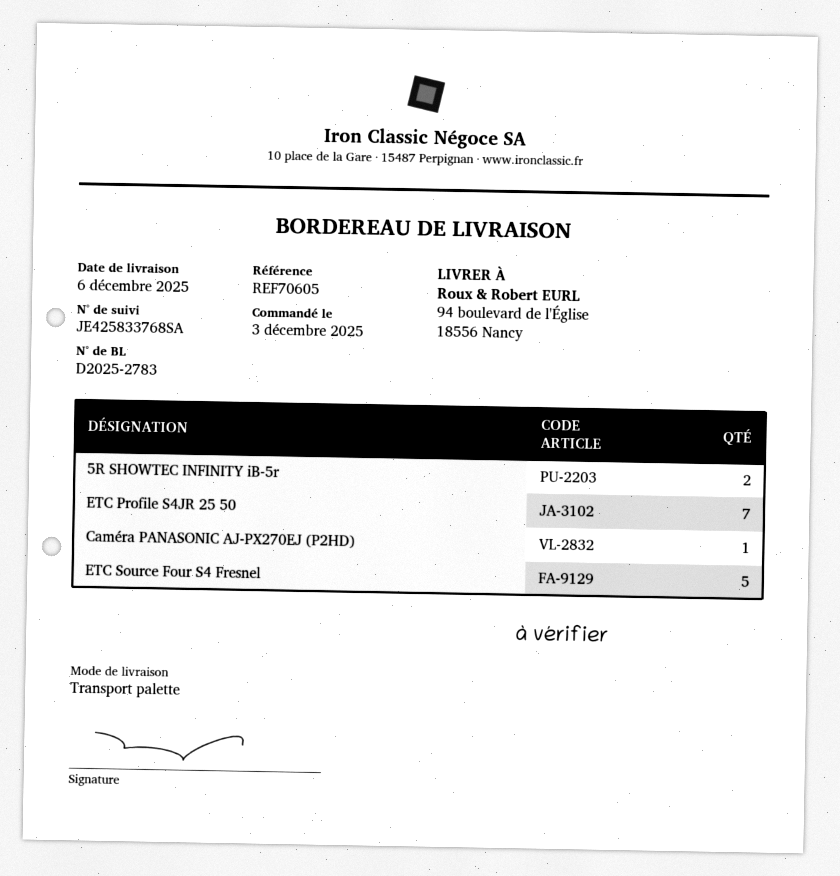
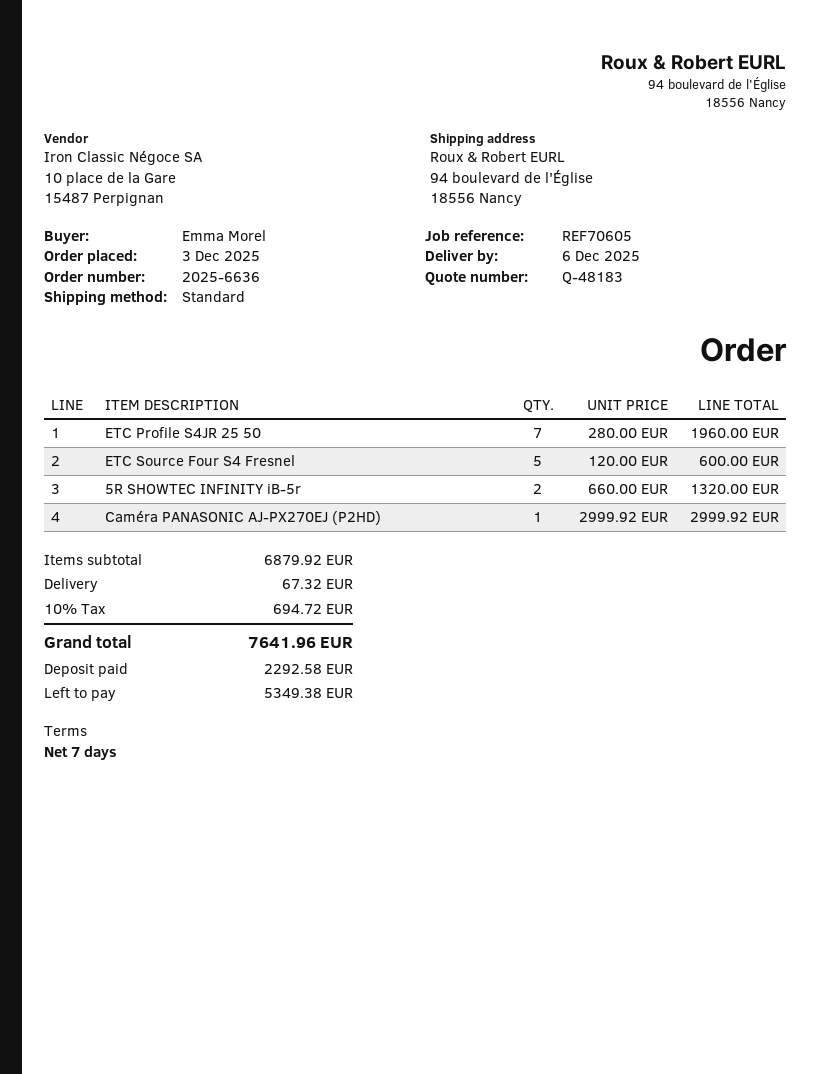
shipping method: pallet freight -> standard

